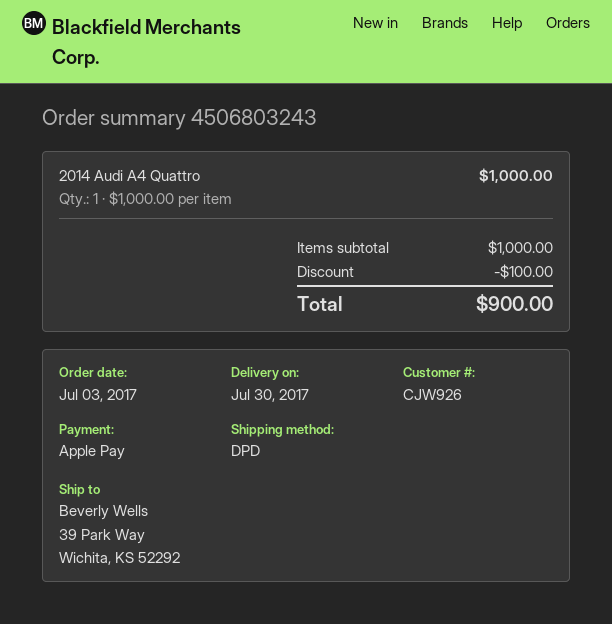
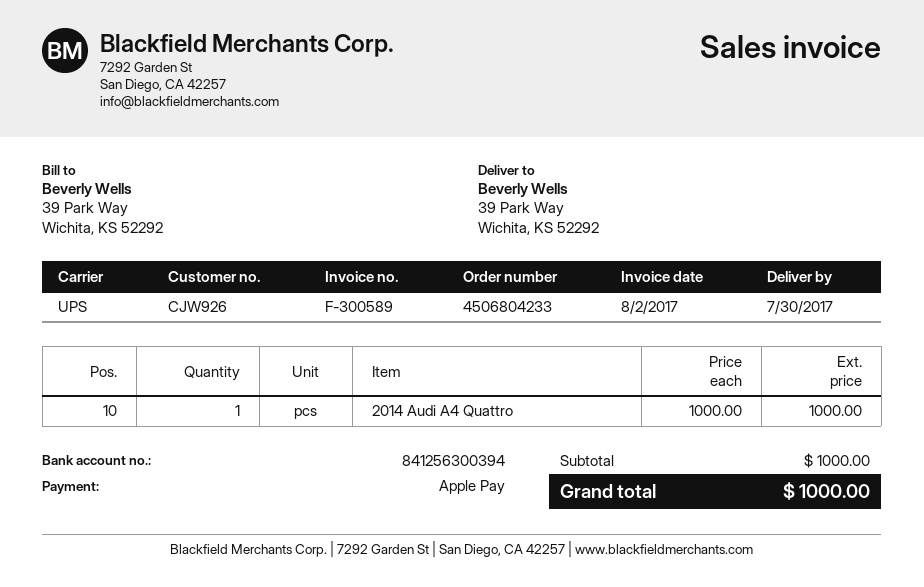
order number: 4506803243 -> 4506804233
shipping method: DPD -> UPS
discount: 100.00 -> none
total: 900.00 -> 1000.00

